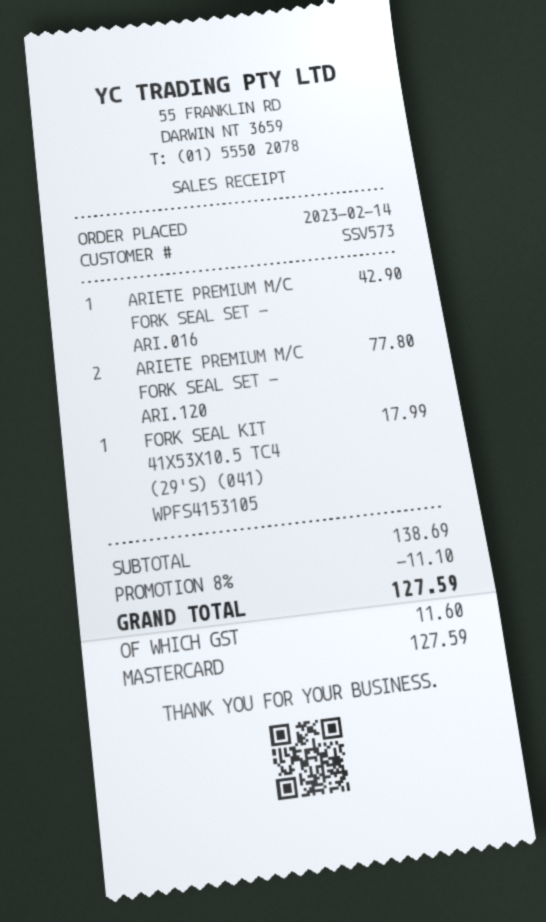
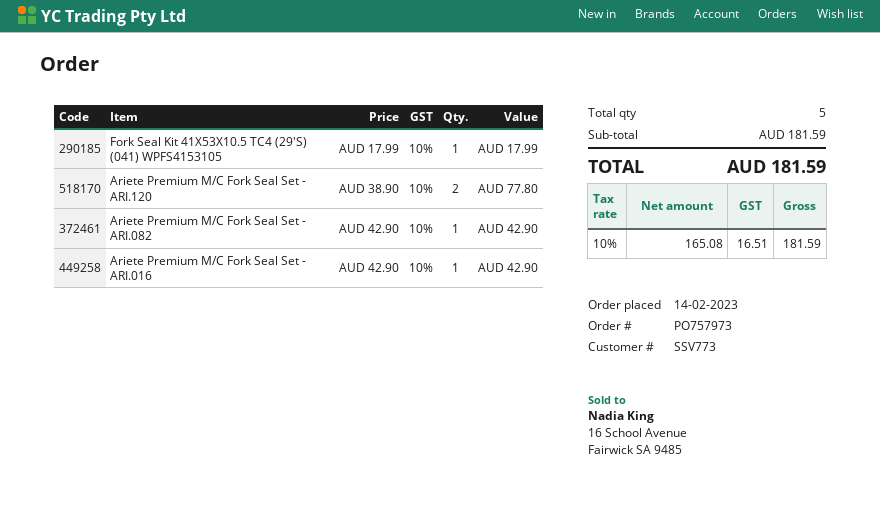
customer number: SSV573 -> SSV773
Ariete Premium M/C Fork Seal Set - ARI.082: none -> 1 for 42.90
subtotal: 138.69 -> 181.59
discount: 8% = 11.10 -> none
tax: 11.60 -> 16.51
total: 127.59 -> 181.59

